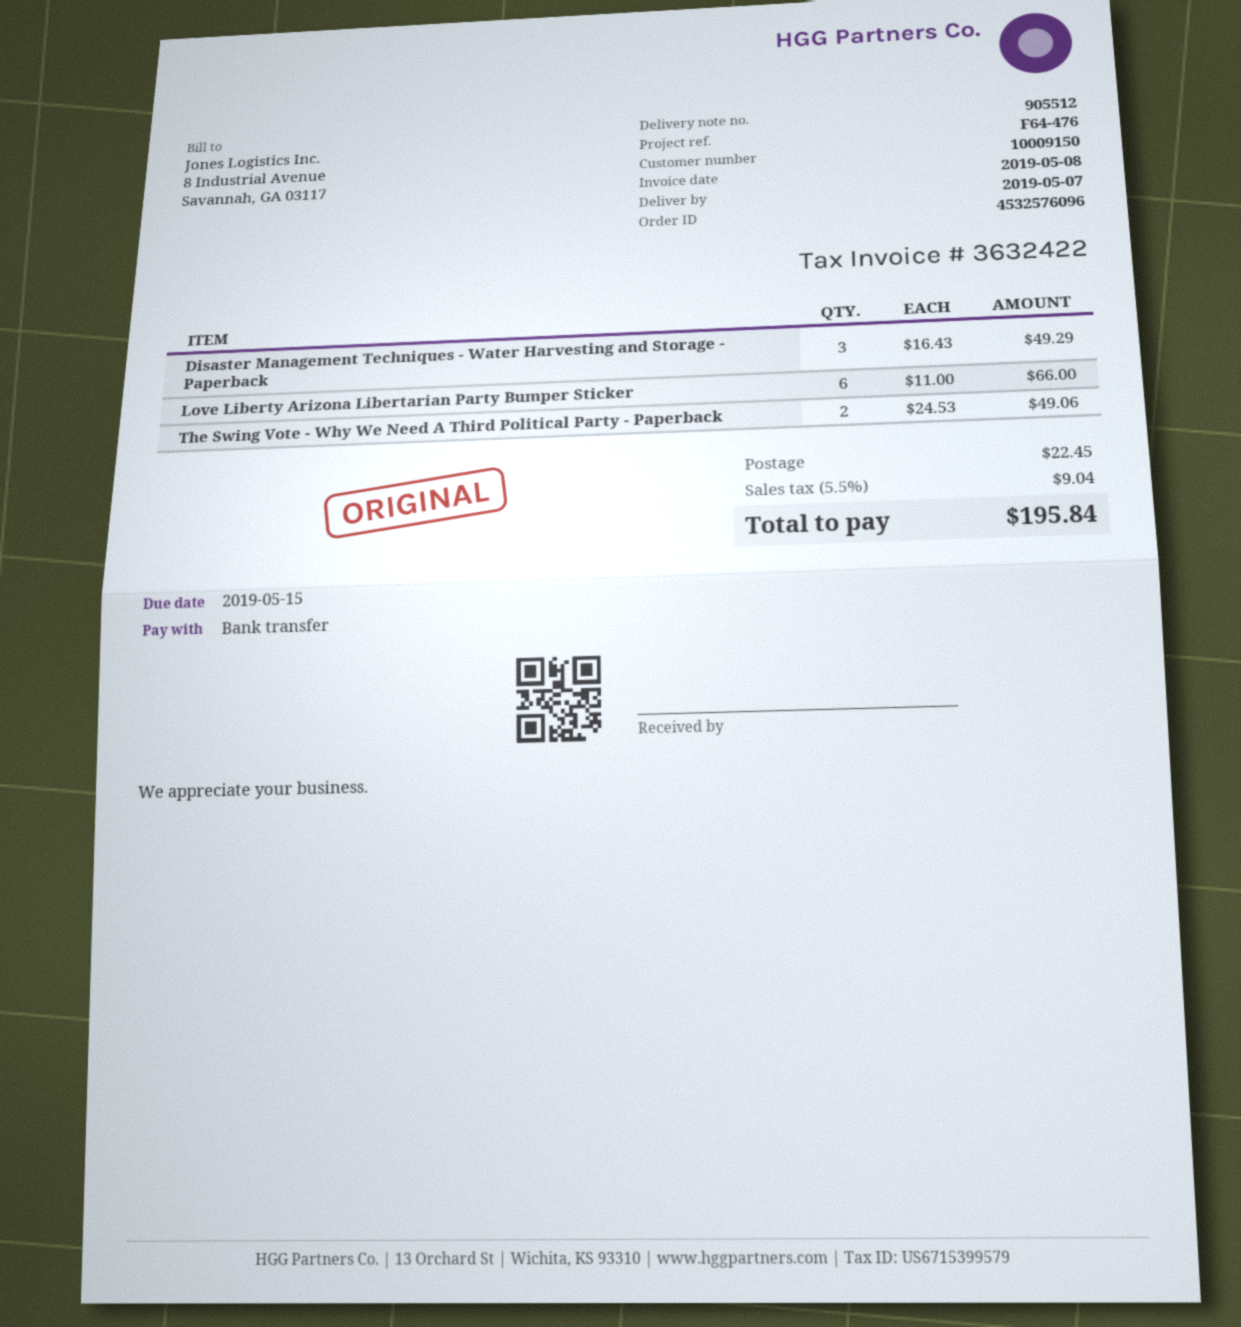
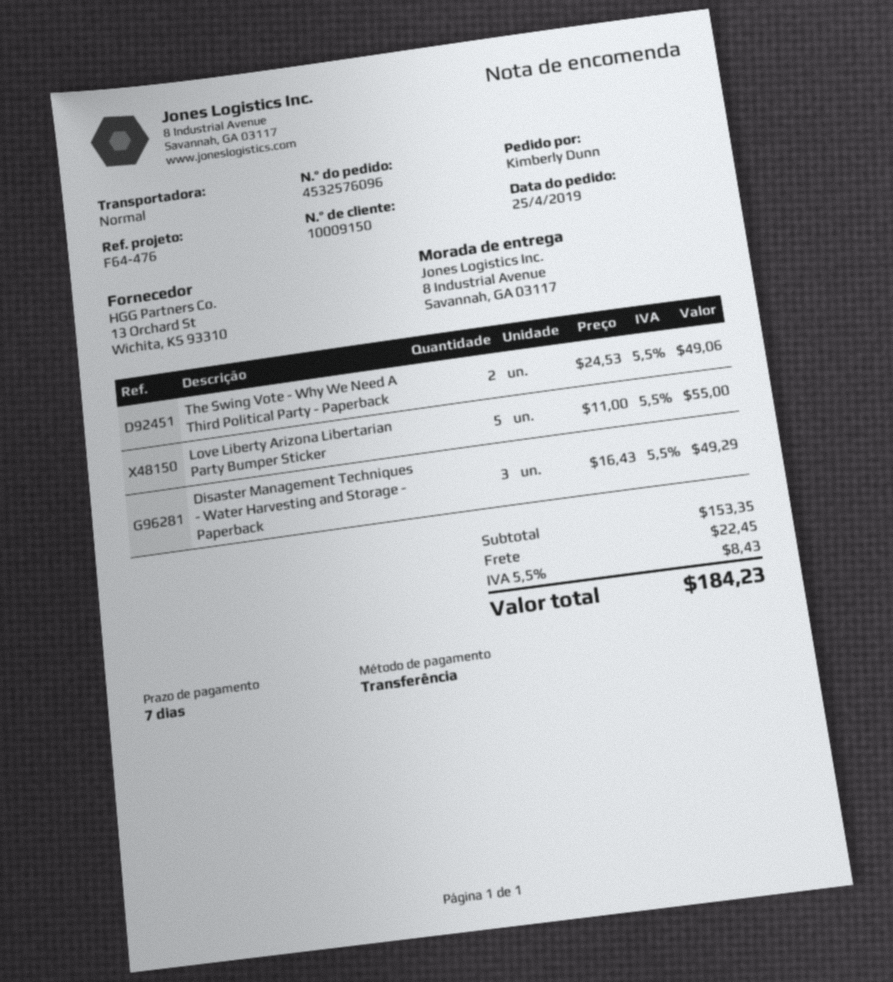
Love Liberty Arizona Libertarian Party Bumper Sticker: 6 x 11.00 = 66.00 -> 5 x 11.00 = 55.00
tax: 5.5% = 9.04 -> 5.5% = 8.43
total: 195.84 -> 184.23

